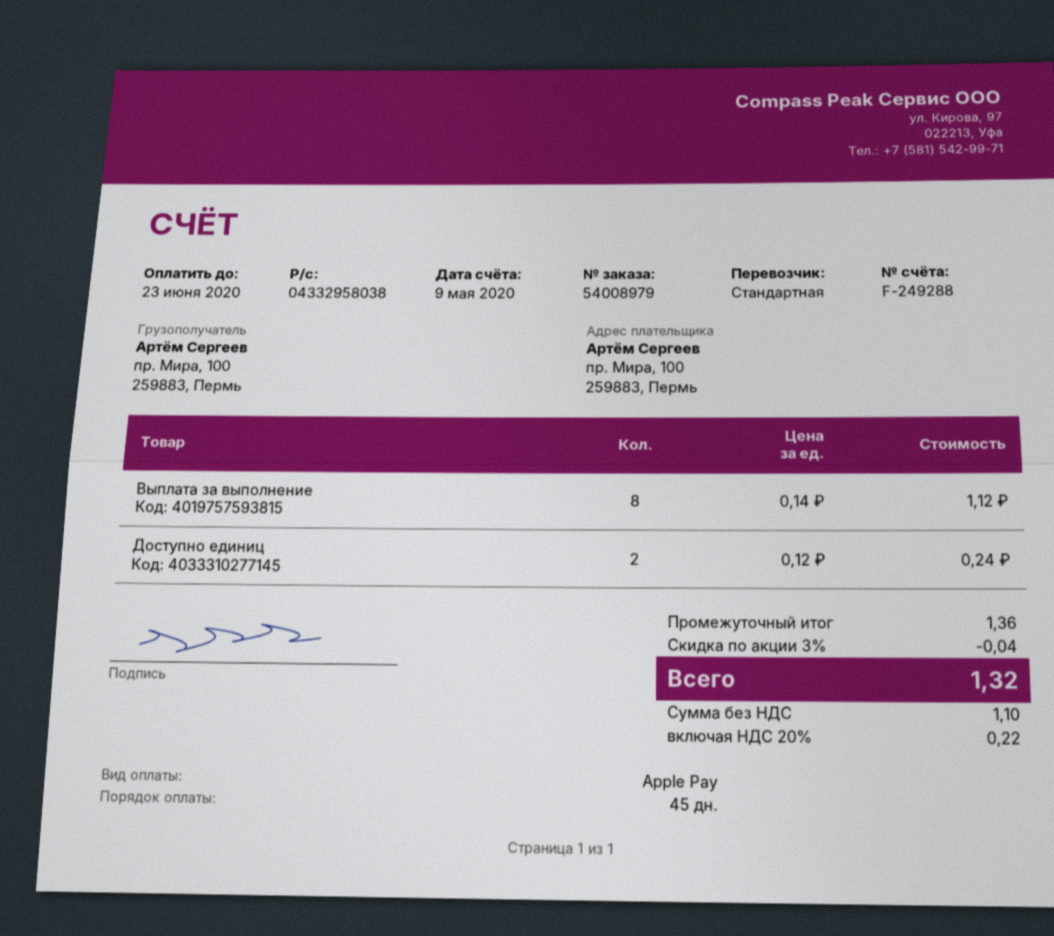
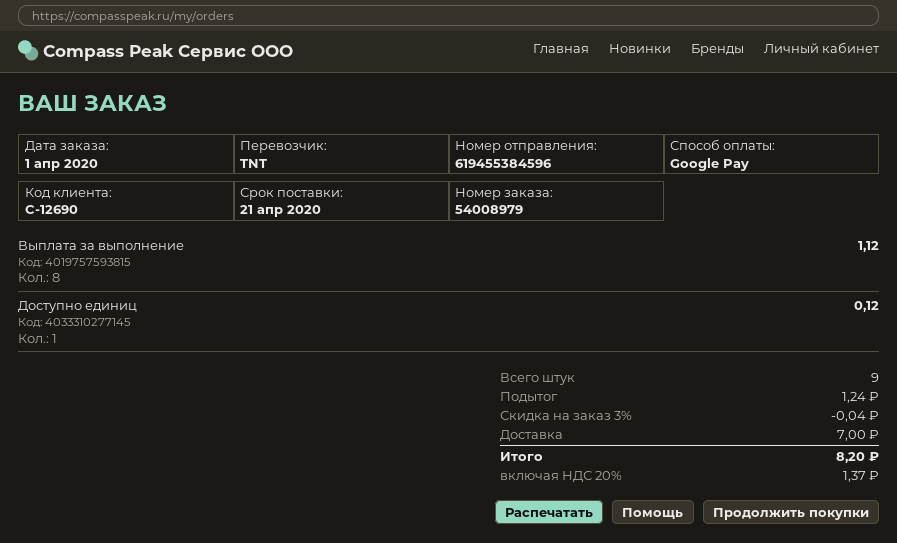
payment method: Apple Pay -> Google Pay
shipping method: standard -> TNT
Доступно единиц: 2 for 0.24 -> 1 for 0.12
subtotal: 1.36 -> 1.24
shipping: none -> 7.00
tax: 20% = 0.22 -> 20% = 1.37
total: 1.32 -> 8.20

